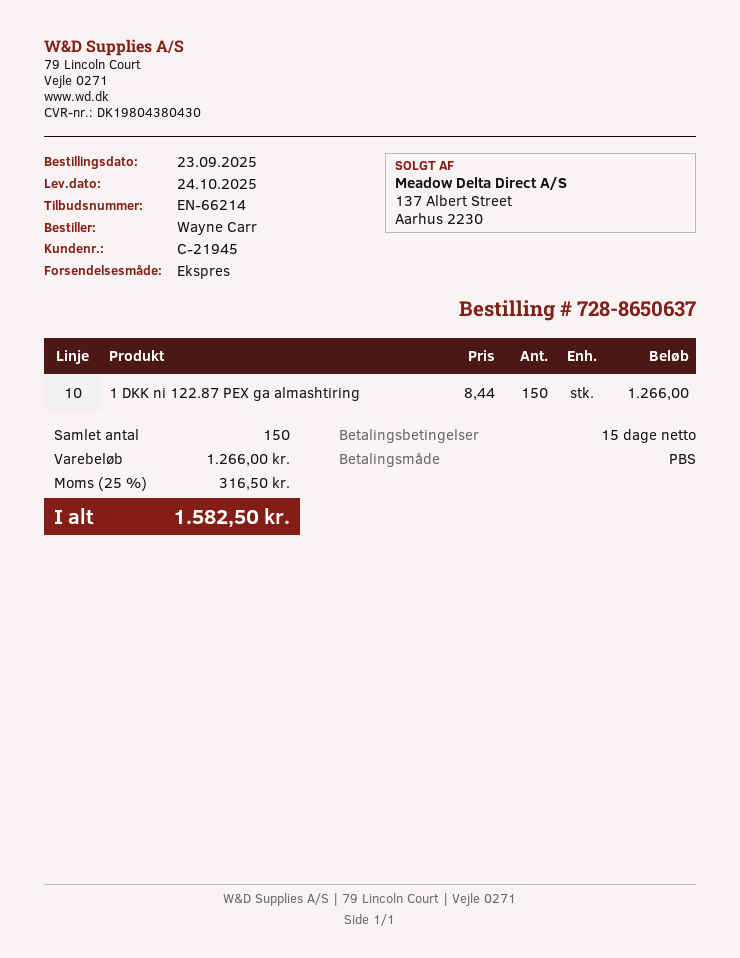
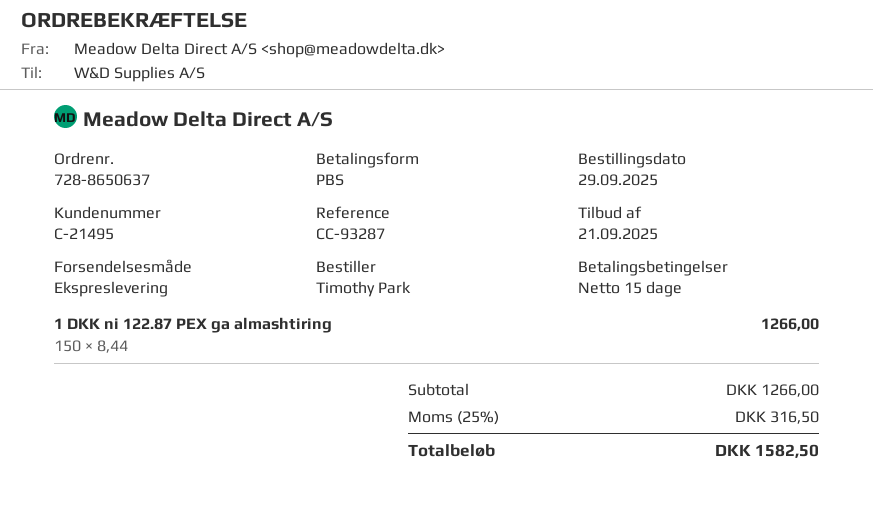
order date: 2025-09-23 -> 2025-09-29
customer number: C-21945 -> C-21495
ordered by: Wayne Carr -> Timothy Park

